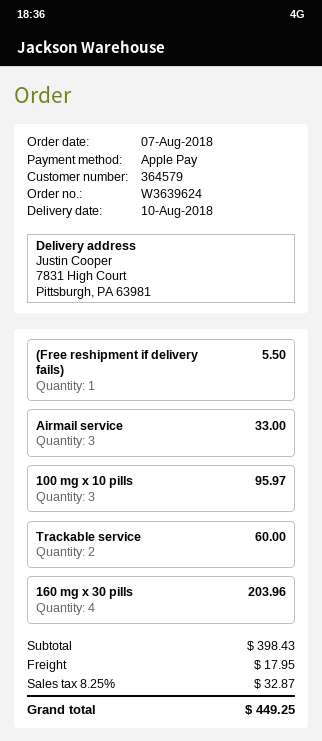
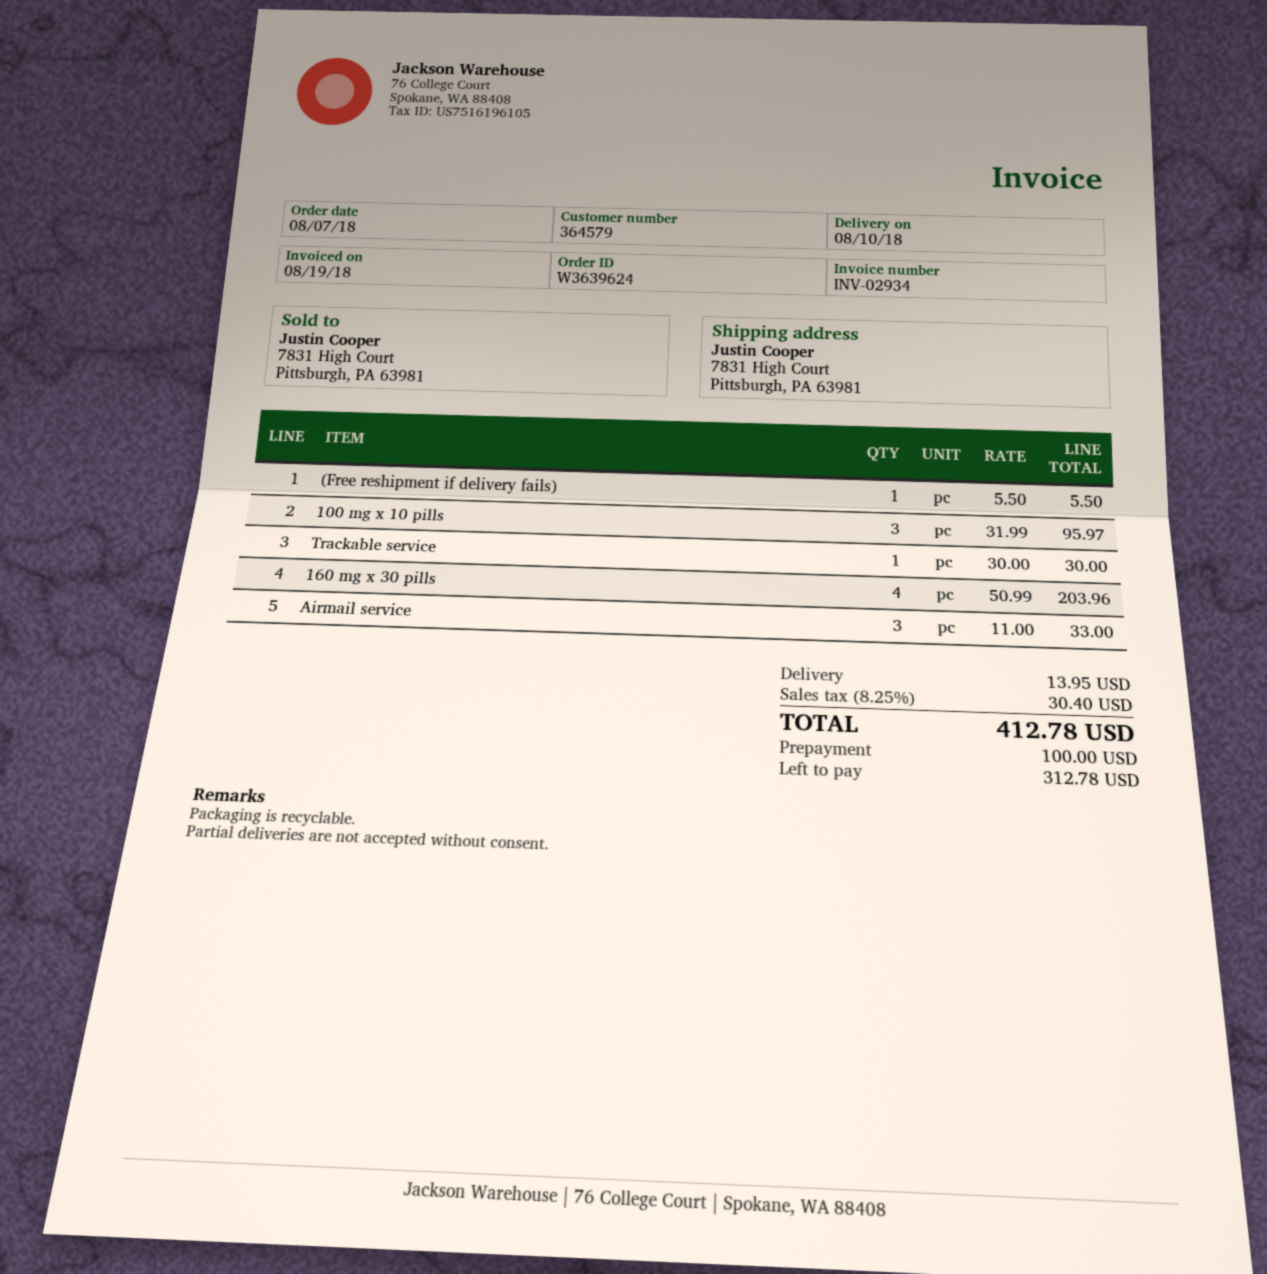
Trackable service: 2 for 60.00 -> 1 for 30.00
shipping: 17.95 -> 13.95
tax: 8.25% = 32.87 -> 8.25% = 30.40
total: 449.25 -> 412.78

